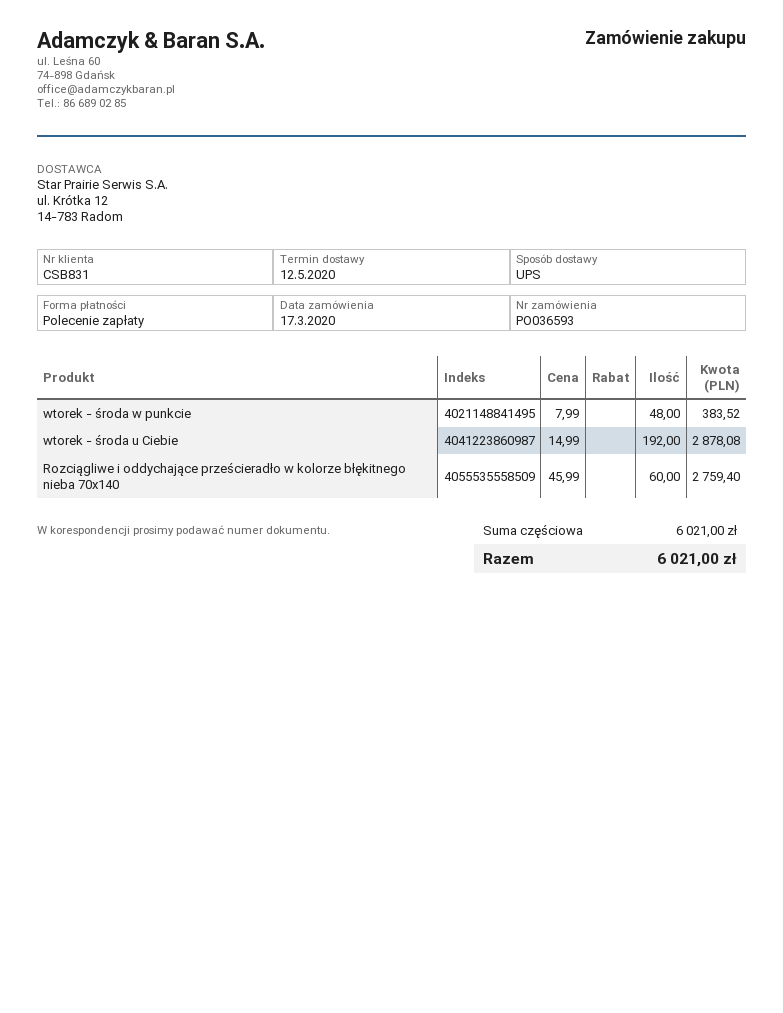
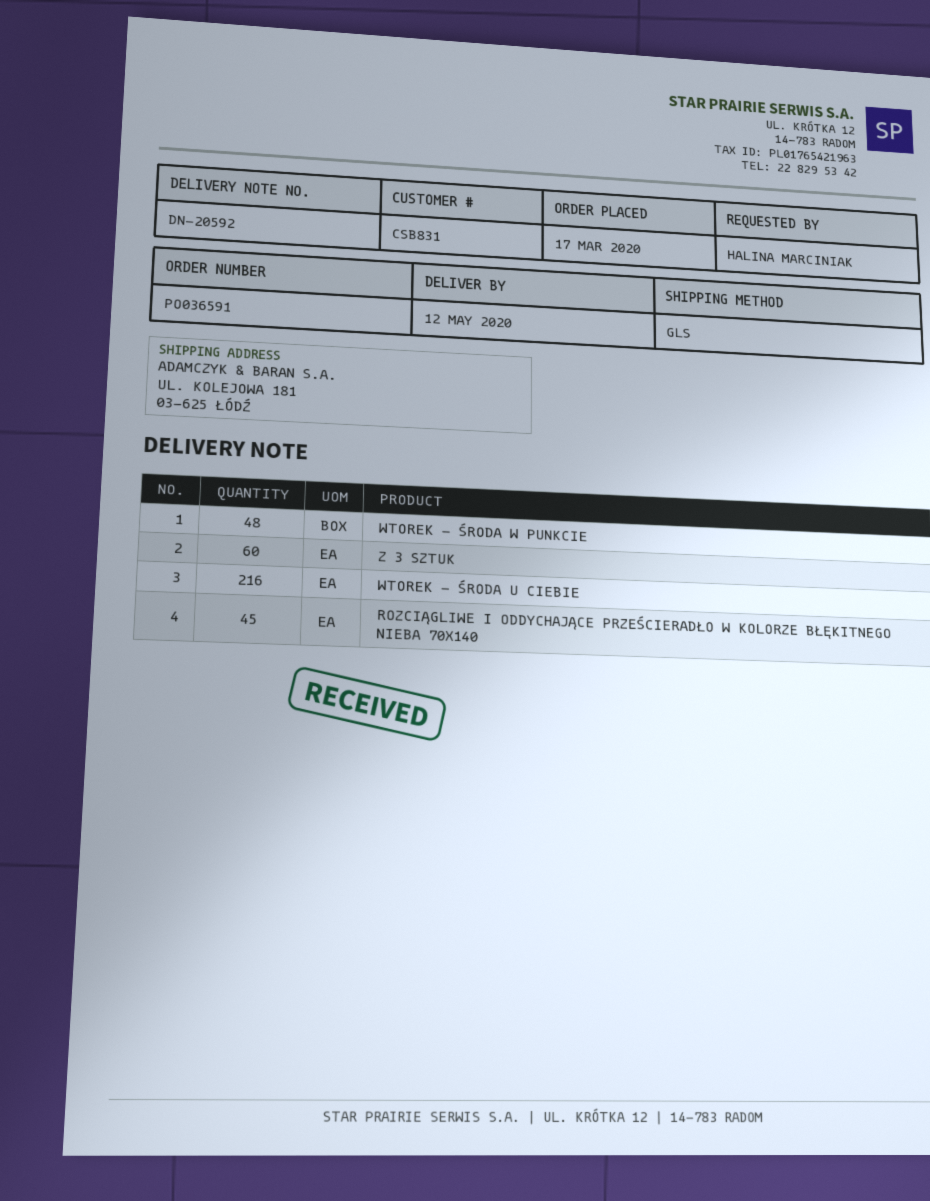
order number: PO036593 -> PO036591
shipping method: UPS -> GLS
wtorek - środa u Ciebie: 192 -> 216
Rozciągliwe i oddychające prześcieradło w kolorze błękitnego nieba 70x140: 60 -> 45
Z 3 SZTUK: none -> 60

